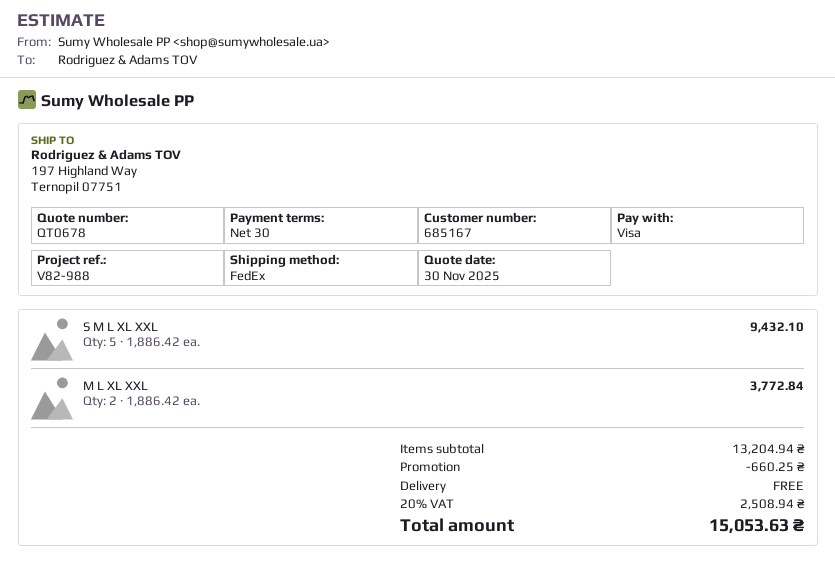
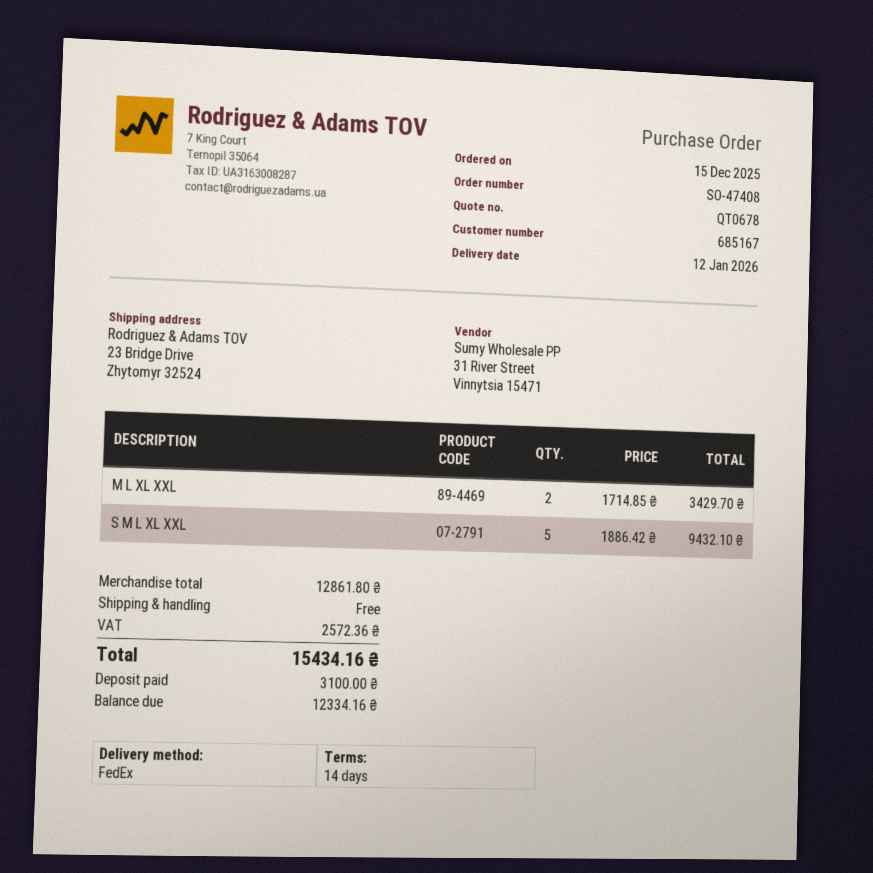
payment terms: 30 days -> 14 days
ship to: 197 Highland Way, Ternopil 07751 -> 23 Bridge Drive, Zhytomyr 32524
M L XL XXL: 2 x 1886.42 = 3772.84 -> 2 x 1714.85 = 3429.70
subtotal: 13204.94 -> 12861.80
discount: 660.25 -> none
tax: 2508.94 -> 2572.36
total: 15053.63 -> 15434.16

